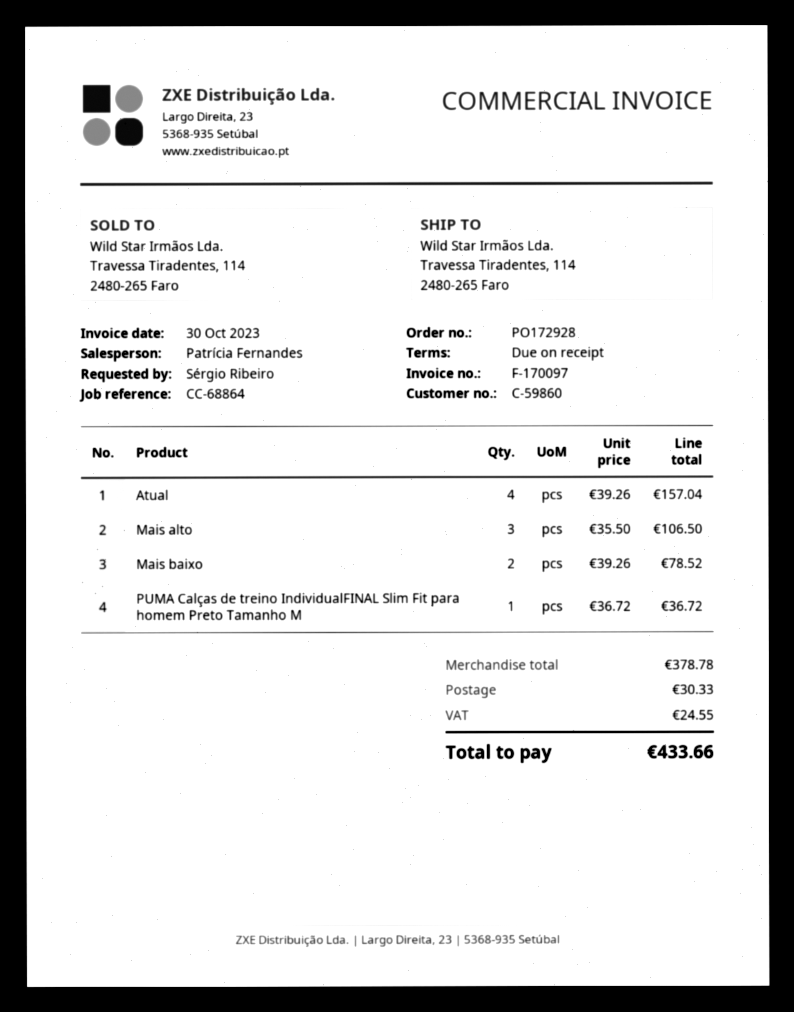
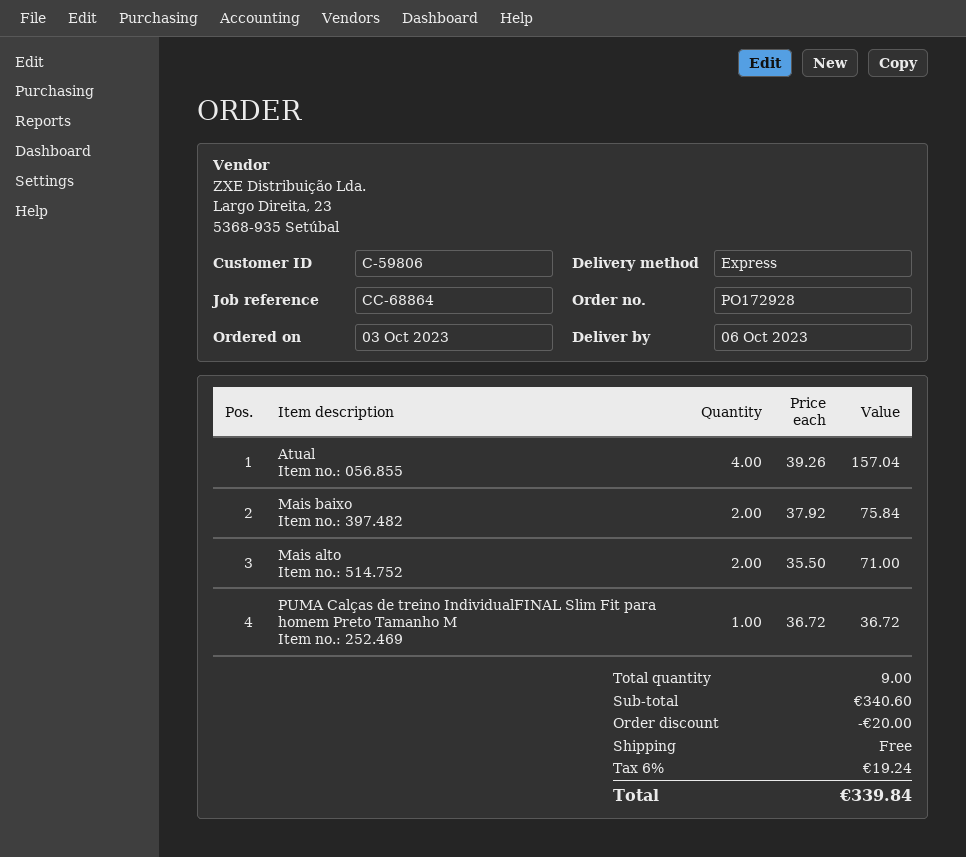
customer number: C-59860 -> C-59806
Mais alto: 3 x 35.50 = 106.50 -> 2 x 35.50 = 71.00
Mais baixo: 2 x 39.26 = 78.52 -> 2 x 37.92 = 75.84
subtotal: 378.78 -> 340.60
discount: none -> 20.00
shipping: 30.33 -> 0.00
tax: 24.55 -> 19.24
total: 433.66 -> 339.84

